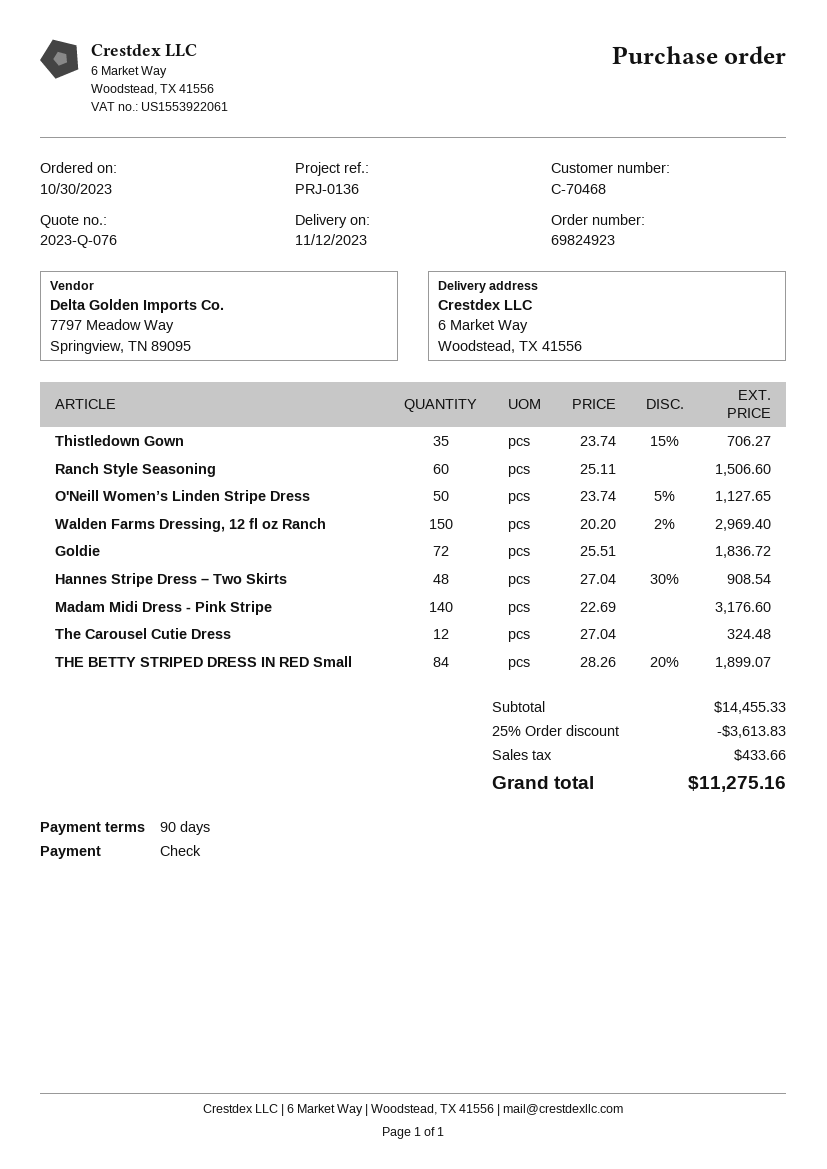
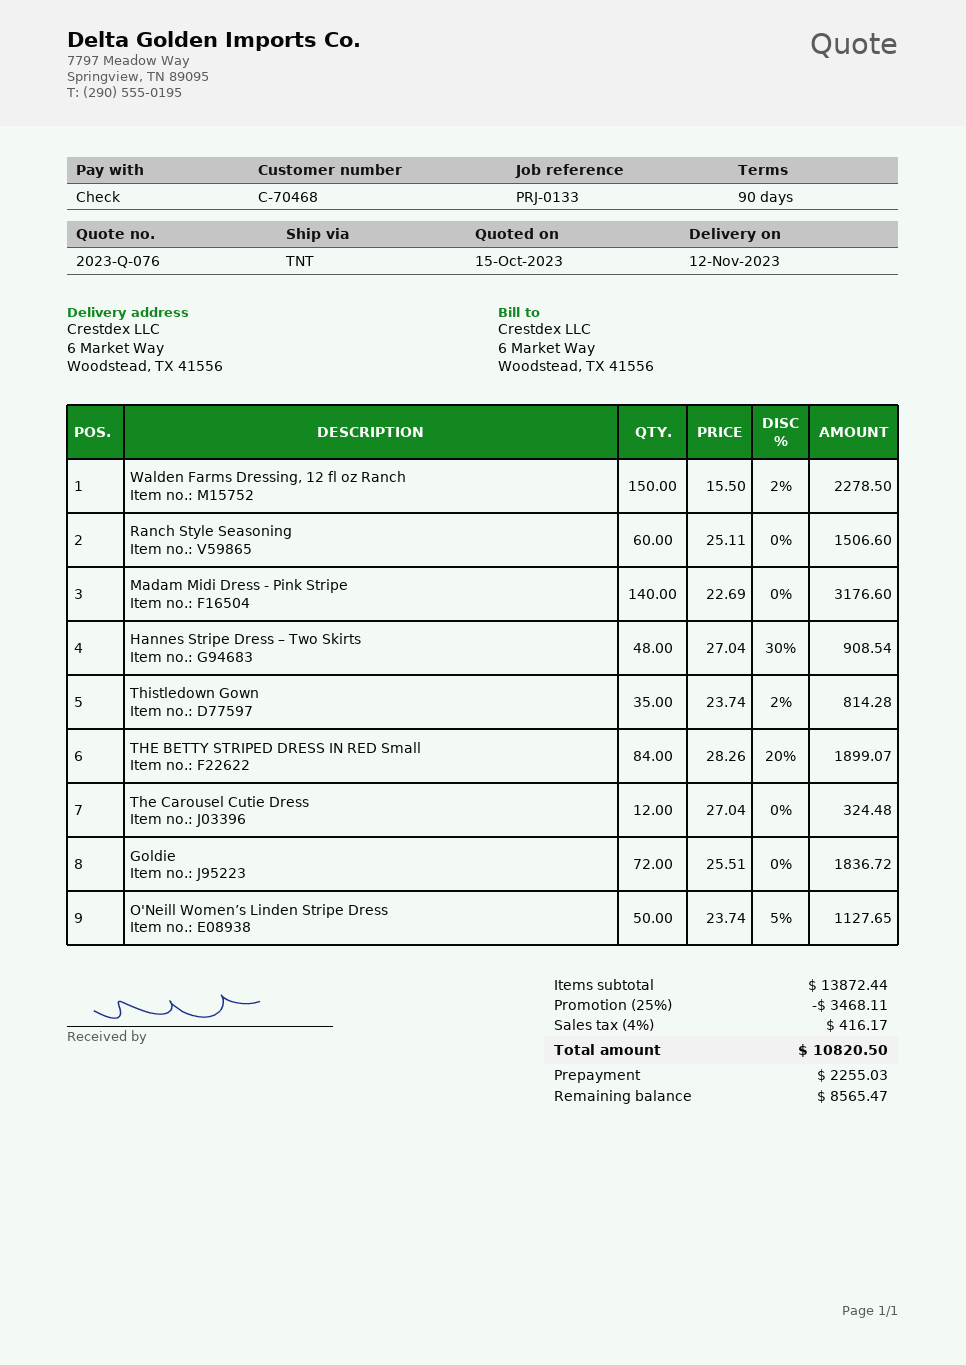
reference: PRJ-0136 -> PRJ-0133
Thistledown Gown: 35 x 23.74 - 15% = 706.27 -> 35 x 23.74 - 2% = 814.28
Walden Farms Dressing, 12 fl oz Ranch: 150 x 20.20 - 2% = 2969.40 -> 150 x 15.50 - 2% = 2278.50
subtotal: 14455.33 -> 13872.44
discount: 25% = 3613.83 -> 25% = 3468.11
tax: 433.66 -> 416.17
total: 11275.16 -> 10820.50

